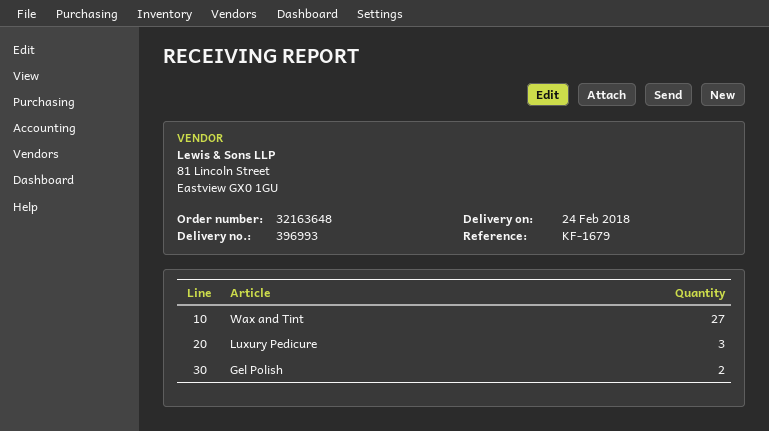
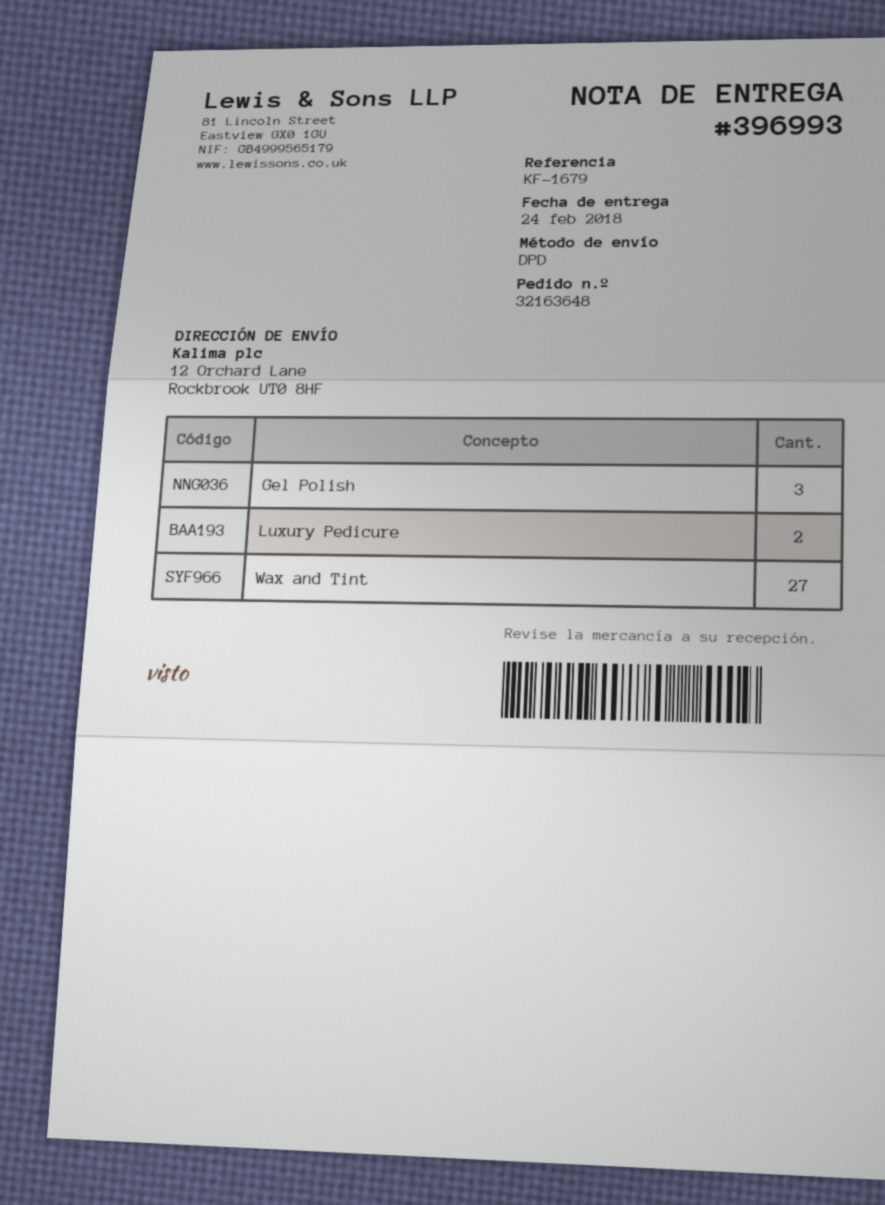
Luxury Pedicure: 3 -> 2
Gel Polish: 2 -> 3

